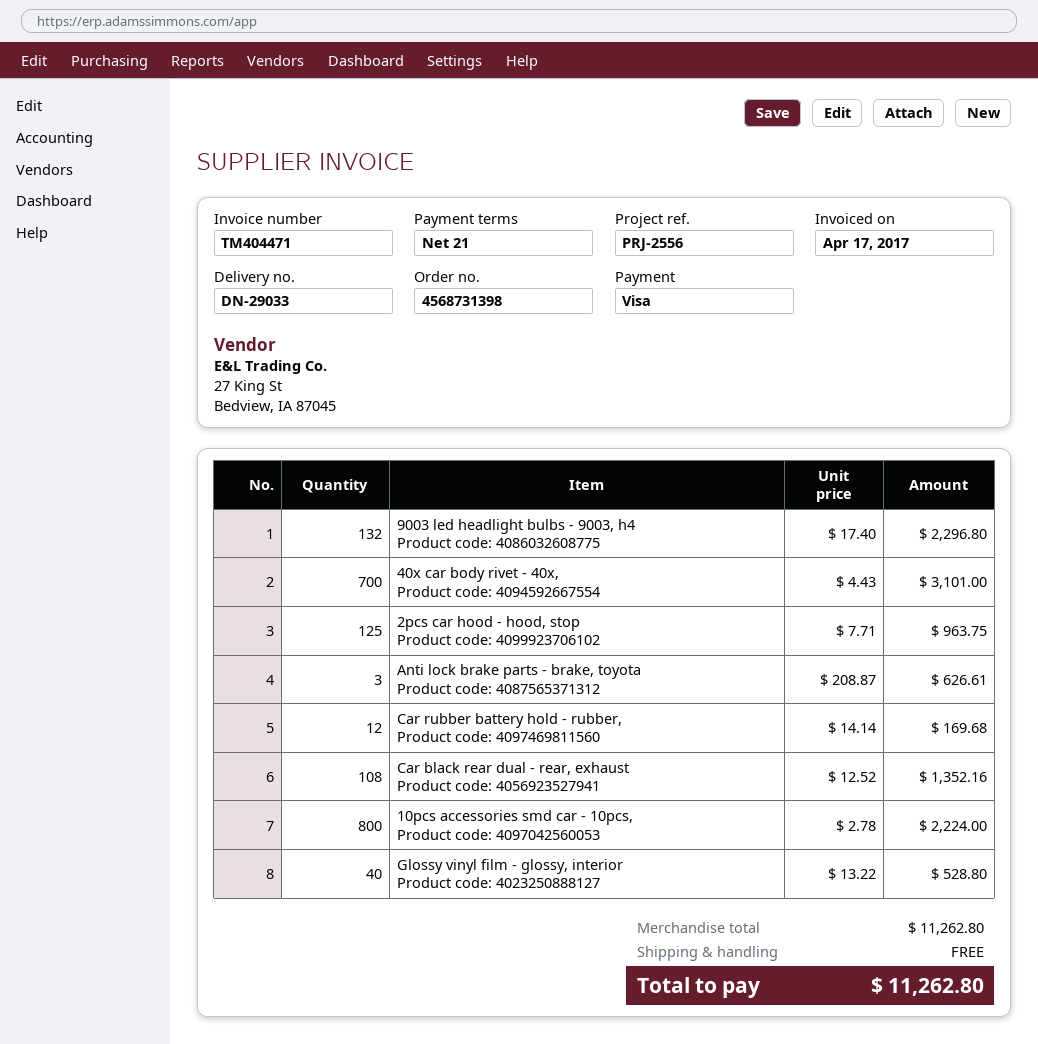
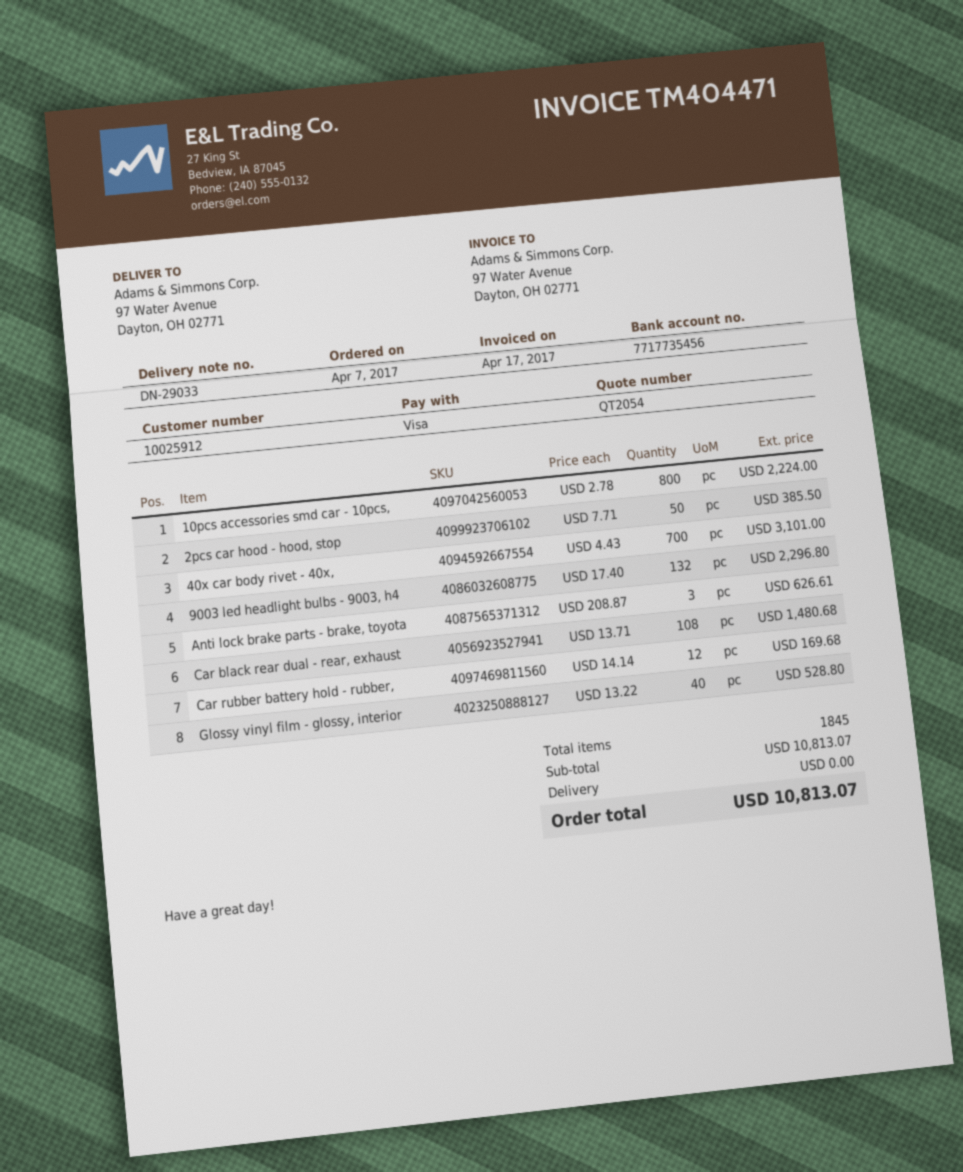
2pcs car hood - hood, stop: 125 x 7.71 = 963.75 -> 50 x 7.71 = 385.50
Car black rear dual - rear, exhaust: 108 x 12.52 = 1352.16 -> 108 x 13.71 = 1480.68
subtotal: 11262.80 -> 10813.07
total: 11262.80 -> 10813.07

